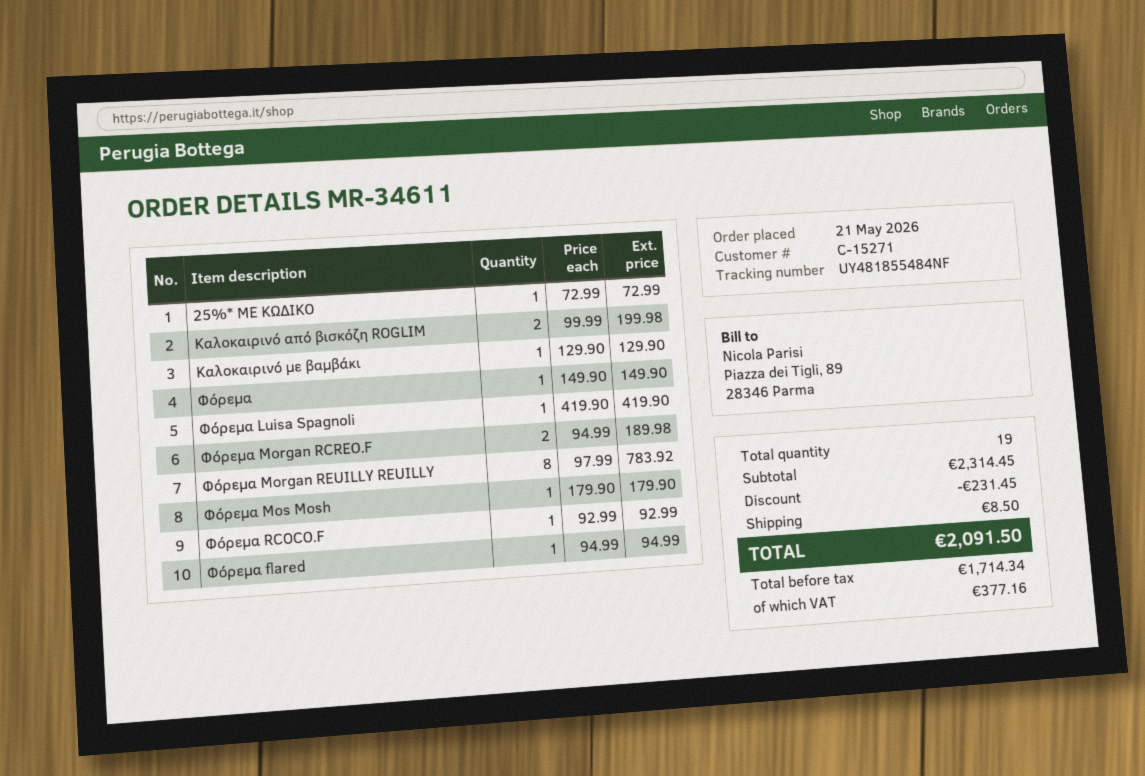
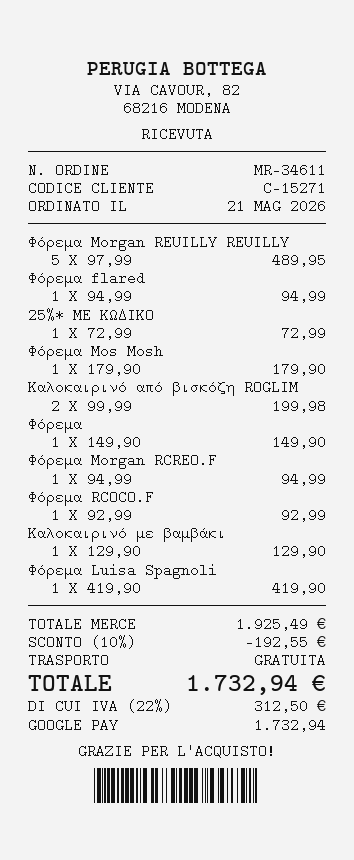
Φόρεμα Morgan RCREO.F: 2 x 94.99 = 189.98 -> 1 x 94.99 = 94.99
Φόρεμα Morgan REUILLY REUILLY: 8 x 97.99 = 783.92 -> 5 x 97.99 = 489.95
subtotal: 2314.45 -> 1925.49
discount: 231.45 -> 192.55
shipping: 8.50 -> 0.00
tax: 377.16 -> 312.50
total: 2091.50 -> 1732.94

